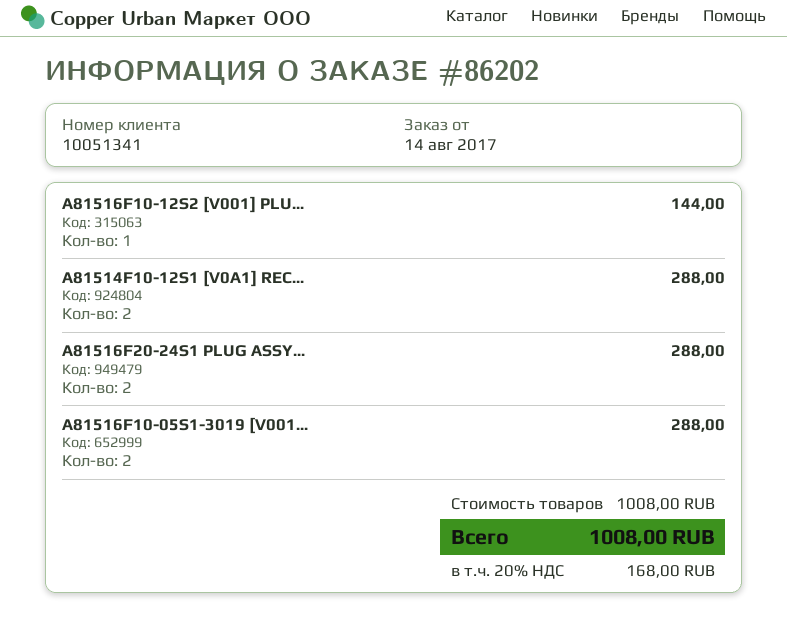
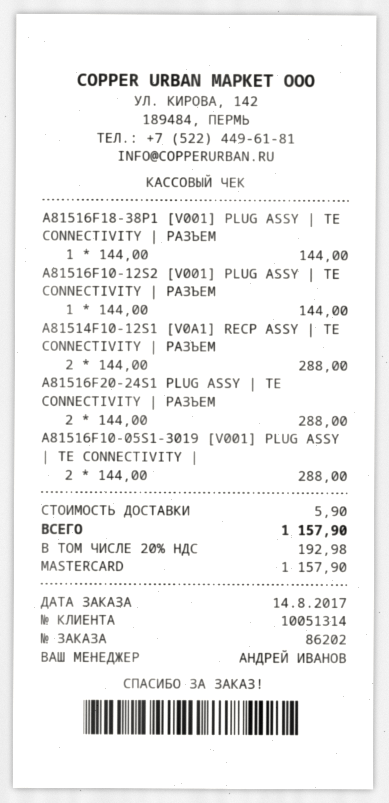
customer number: 10051341 -> 10051314
A81516F18-38P1 [V001] PLUG ASSY | TE CONNECTIVITY | РАЗЪЕМ: none -> 1 for 144.00
shipping: none -> 5.90
tax: 20% = 168.00 -> 20% = 192.98
total: 1008.00 -> 1157.90

